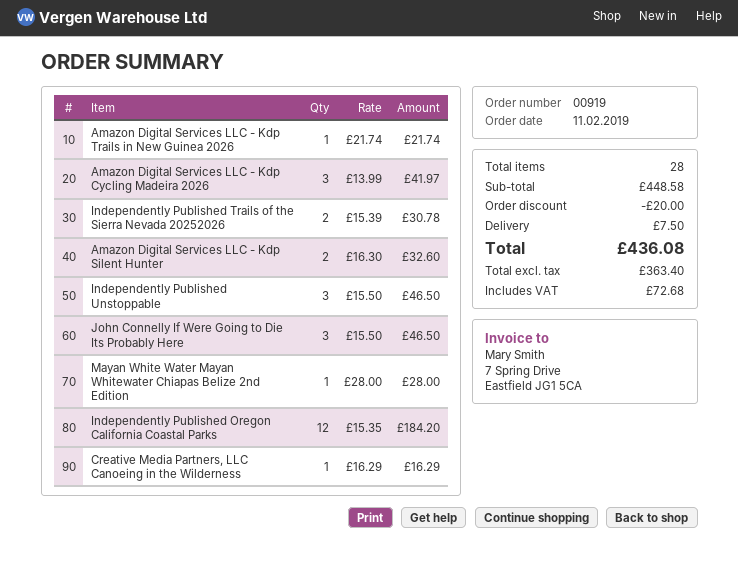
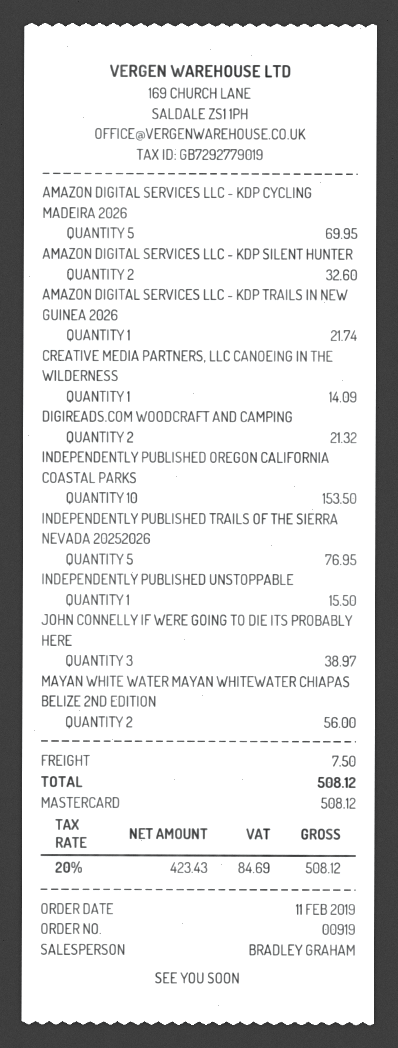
Amazon Digital Services LLC - Kdp Cycling Madeira 2026: 3 for 41.97 -> 5 for 69.95
Independently Published Trails of the Sierra Nevada 20252026: 2 for 30.78 -> 5 for 76.95
Independently Published Unstoppable: 3 for 46.50 -> 1 for 15.50
John Connelly If Were Going to Die Its Probably Here: 3 for 46.50 -> 3 for 38.97
Mayan White Water Mayan Whitewater Chiapas Belize 2nd Edition: 1 for 28.00 -> 2 for 56.00
Independently Published Oregon California Coastal Parks: 12 for 184.20 -> 10 for 153.50
Creative Media Partners, LLC Canoeing in the Wilderness: 1 for 16.29 -> 1 for 14.09
DIGIREADS.COM WOODCRAFT AND CAMPING: none -> 2 for 21.32
discount: 20.00 -> none
net: 363.40 -> 423.43
tax: 72.68 -> 84.69
total: 436.08 -> 508.12

